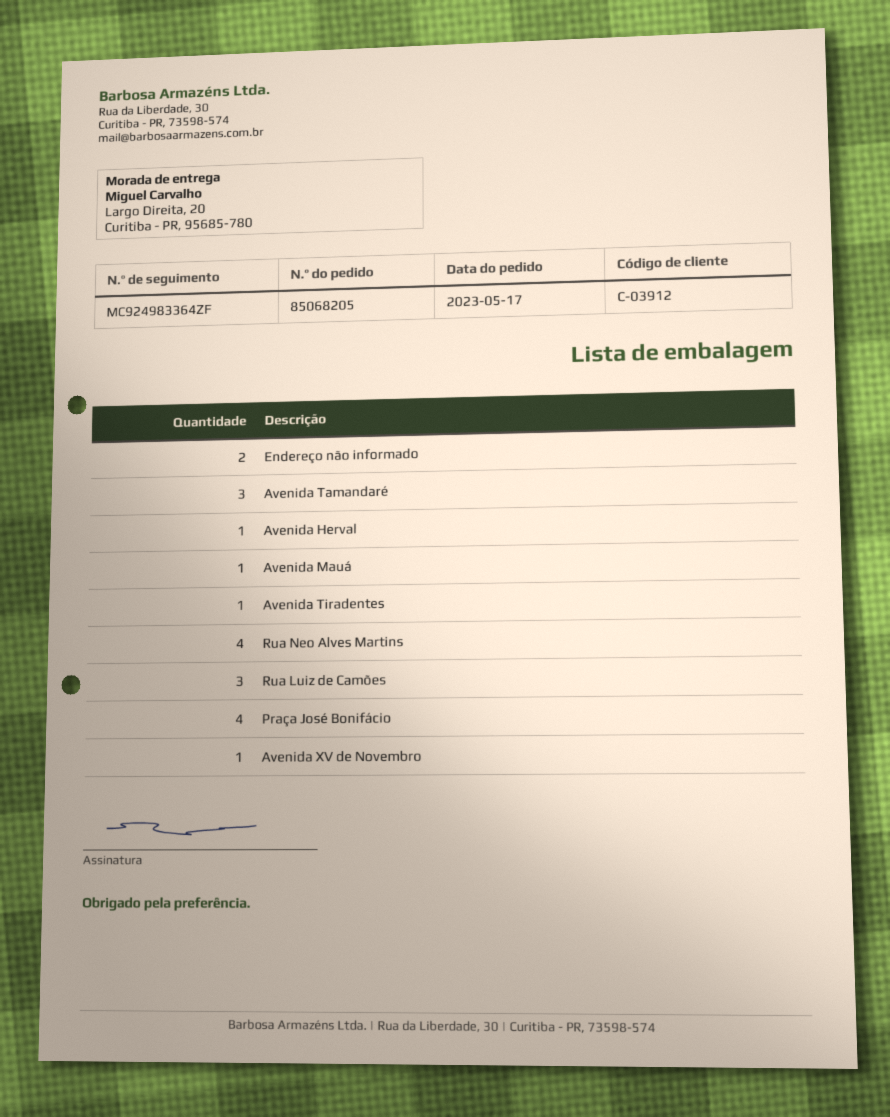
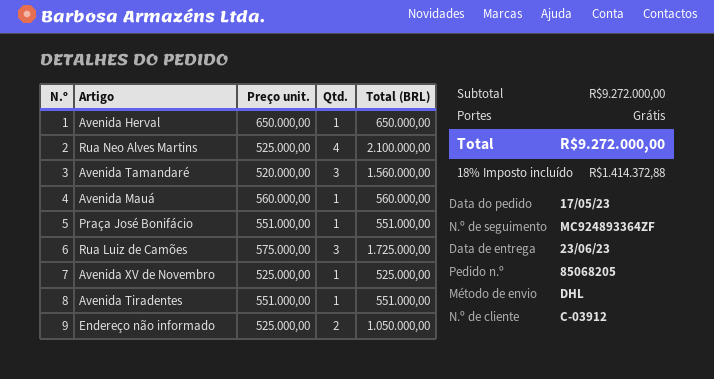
tracking number: MC924983364ZF -> MC924893364ZF
Praça José Bonifácio: 4 -> 1

